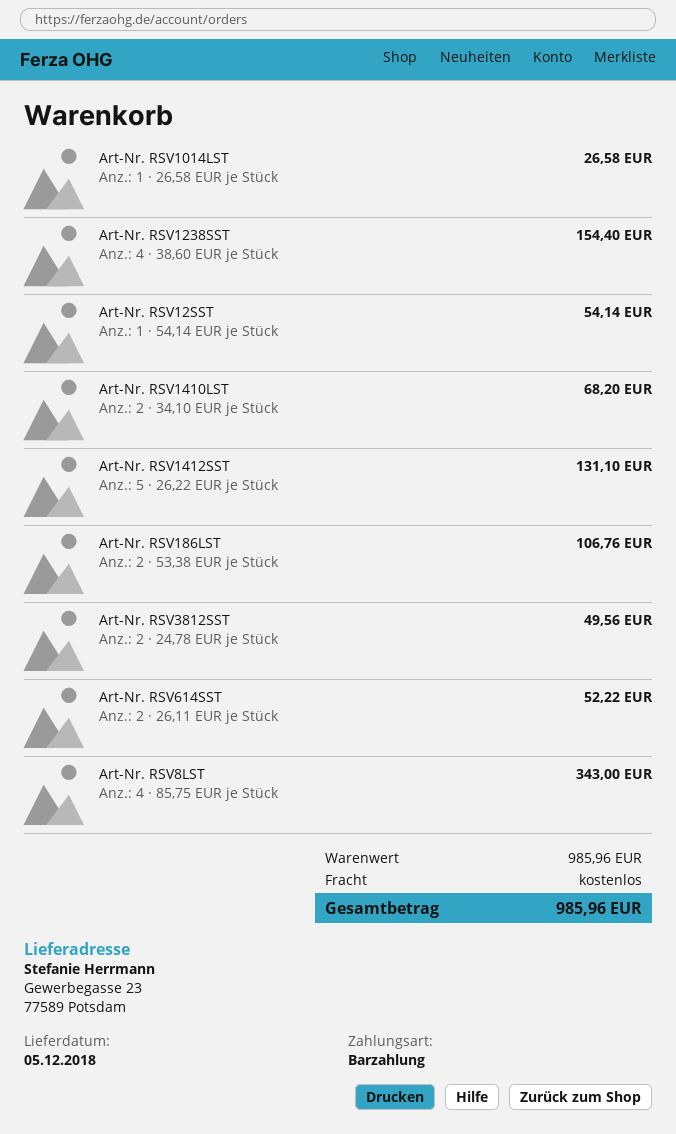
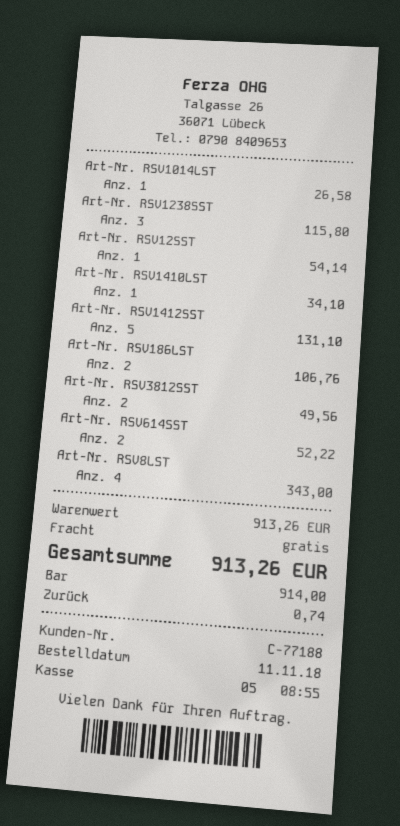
Art-Nr. RSV1238SST: 4 for 154.40 -> 3 for 115.80
Art-Nr. RSV1410LST: 2 for 68.20 -> 1 for 34.10
subtotal: 985.96 -> 913.26
total: 985.96 -> 913.26

